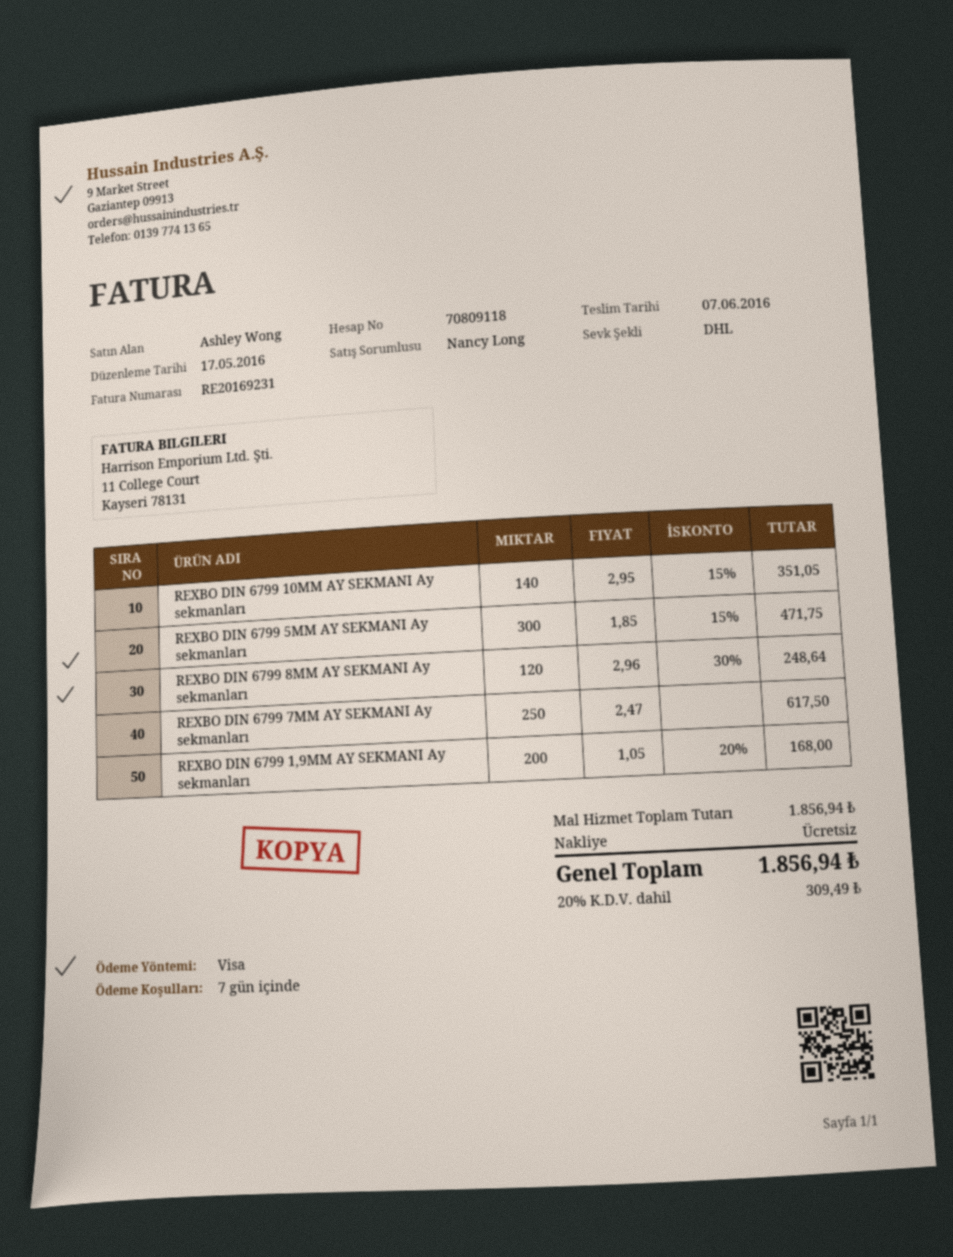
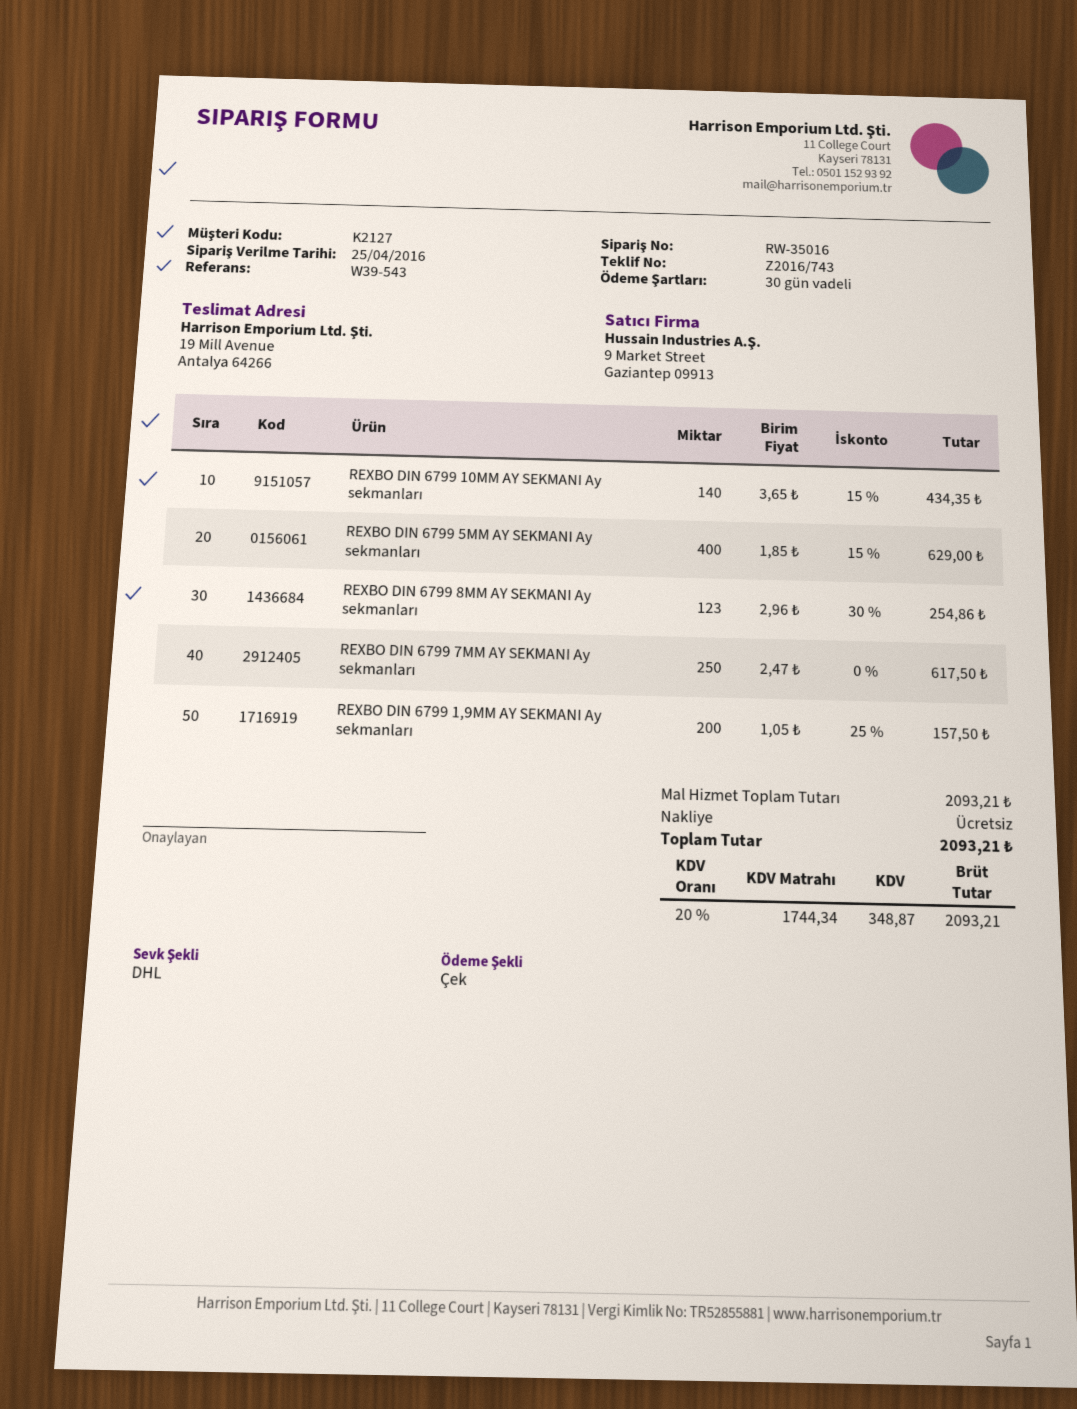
payment terms: 7 days -> 30 days
payment method: Visa -> cheque
REXBO DIN 6799 10MM AY SEKMANI Ay sekmanları: 140 x 2.95 - 15% = 351.05 -> 140 x 3.65 - 15% = 434.35
REXBO DIN 6799 5MM AY SEKMANI Ay sekmanları: 300 x 1.85 - 15% = 471.75 -> 400 x 1.85 - 15% = 629.00
REXBO DIN 6799 8MM AY SEKMANI Ay sekmanları: 120 x 2.96 - 30% = 248.64 -> 123 x 2.96 - 30% = 254.86
REXBO DIN 6799 1,9MM AY SEKMANI Ay sekmanları: 200 x 1.05 - 20% = 168.00 -> 200 x 1.05 - 25% = 157.50
subtotal: 1856.94 -> 2093.21
tax: 20% = 309.49 -> 20% = 348.87
total: 1856.94 -> 2093.21

